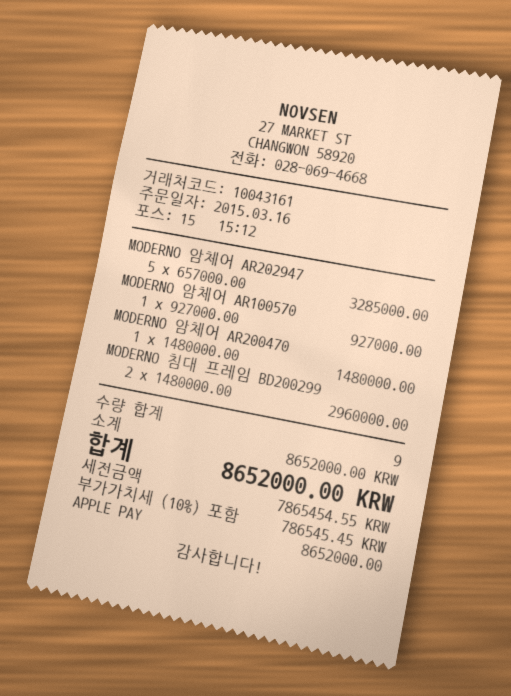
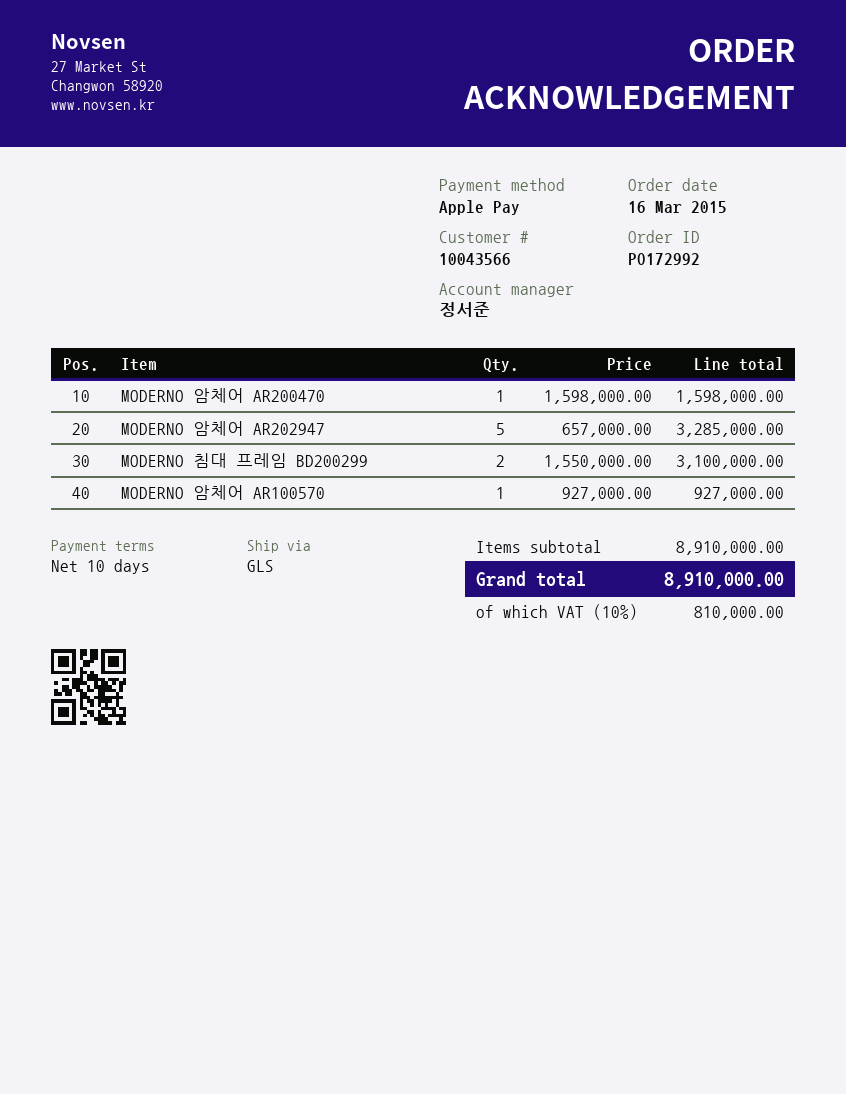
customer number: 10043161 -> 10043566
MODERNO 암체어 AR200470: 1 x 1480000.00 = 1480000.00 -> 1 x 1598000.00 = 1598000.00
MODERNO 침대 프레임 BD200299: 2 x 1480000.00 = 2960000.00 -> 2 x 1550000.00 = 3100000.00
subtotal: 8652000.00 -> 8910000.00
tax: 10% = 786545.45 -> 10% = 810000.00
total: 8652000.00 -> 8910000.00

